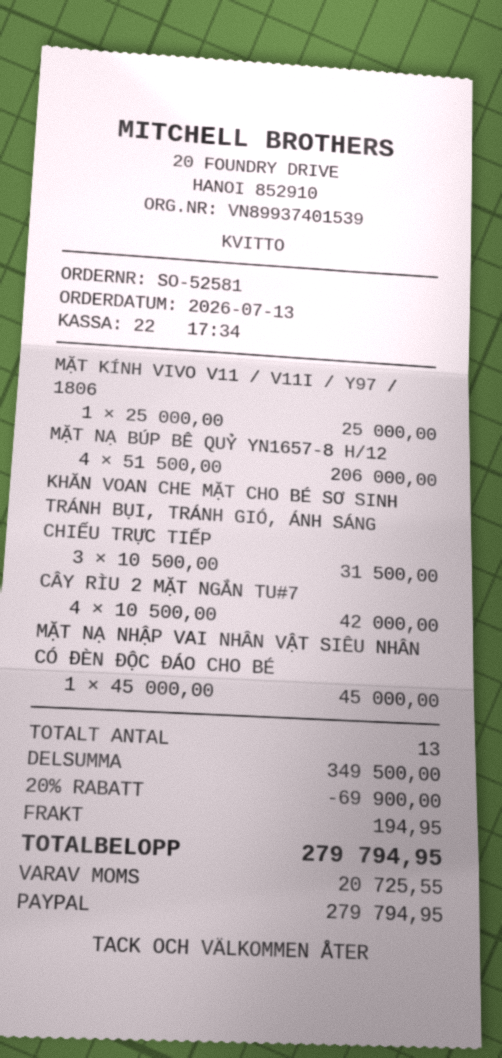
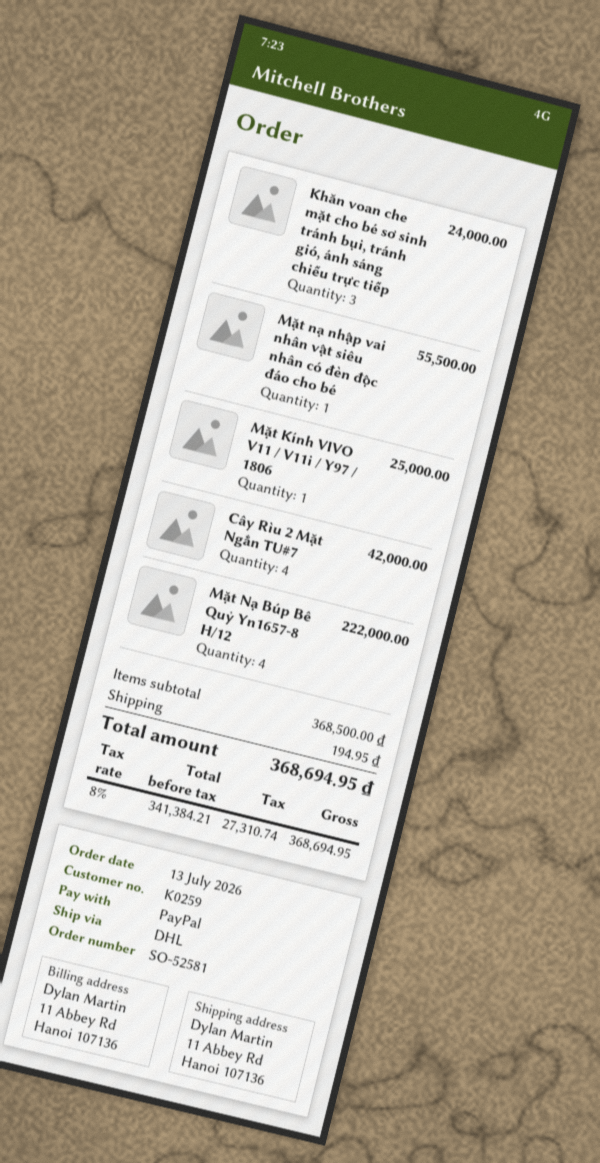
MẶT NẠ BÚP BÊ QUỶ YN1657-8 H/12: 4 for 206000.00 -> 4 for 222000.00
KHĂN VOAN CHE MẶT CHO BÉ SƠ SINH TRÁNH BỤI, TRÁNH GIÓ, ÁNH SÁNG CHIẾU TRỰC TIẾP: 3 for 31500.00 -> 3 for 24000.00
MẶT NẠ NHẬP VAI NHÂN VẬT SIÊU NHÂN CÓ ĐÈN ĐỘC ĐÁO CHO BÉ: 1 for 45000.00 -> 1 for 55500.00
subtotal: 349500.00 -> 368500.00
discount: 20% = 69900.00 -> none
tax: 20725.55 -> 27310.74
total: 279794.95 -> 368694.95

